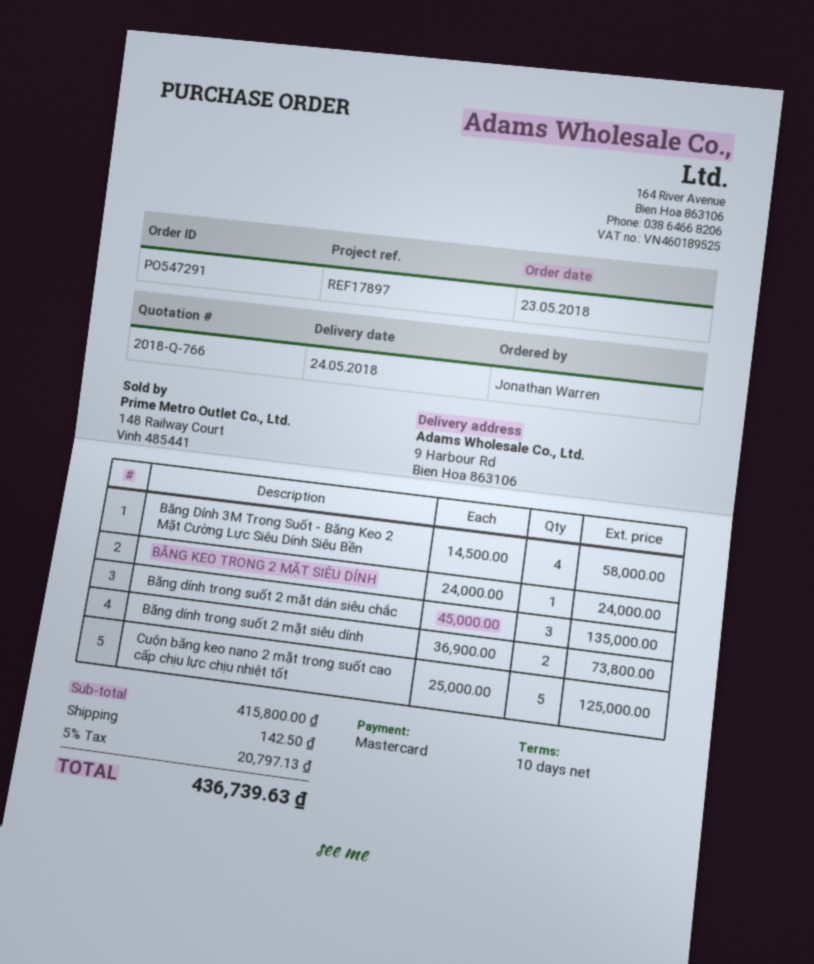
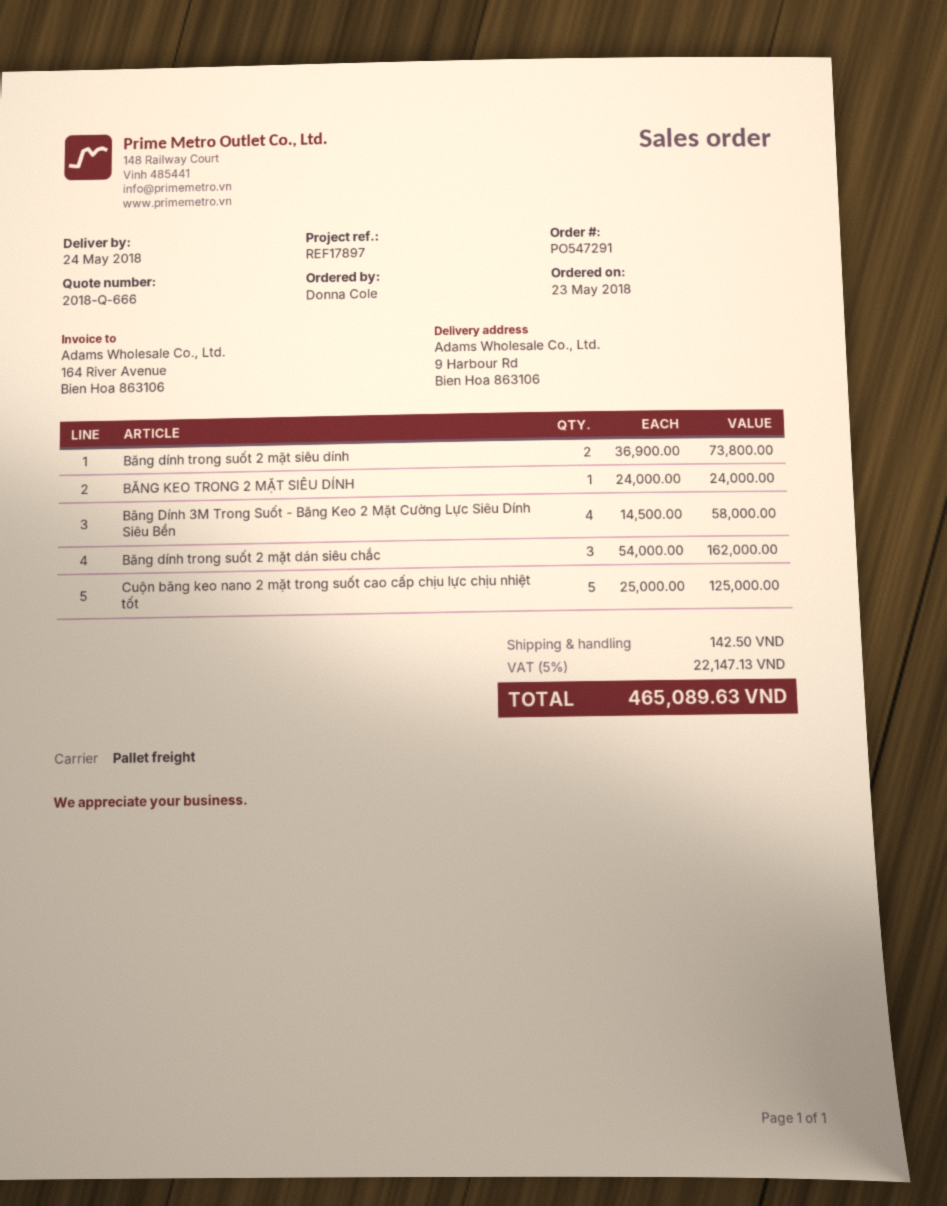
quote number: 2018-Q-766 -> 2018-Q-666
ordered by: Jonathan Warren -> Donna Cole
Băng dính trong suốt 2 mặt dán siêu chắc: 3 x 45000.00 = 135000.00 -> 3 x 54000.00 = 162000.00
tax: 5% = 20797.13 -> 5% = 22147.13
total: 436739.63 -> 465089.63

